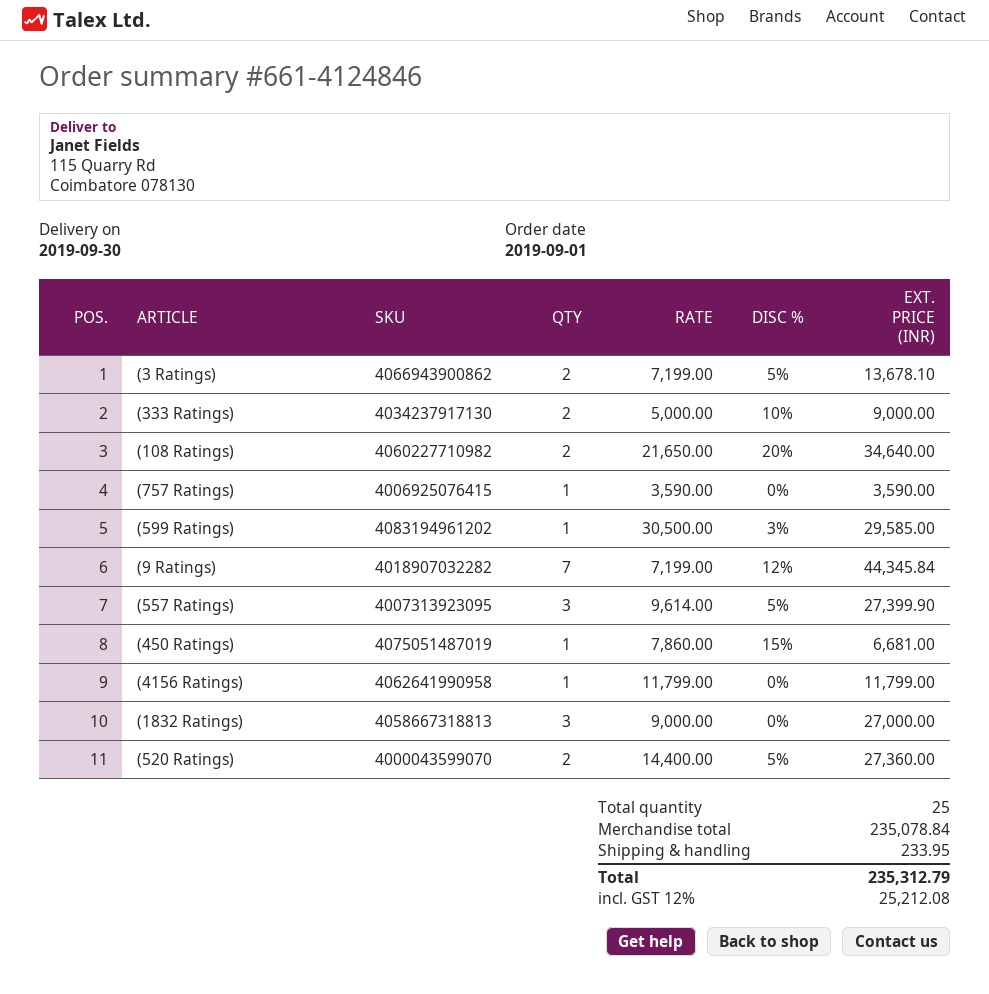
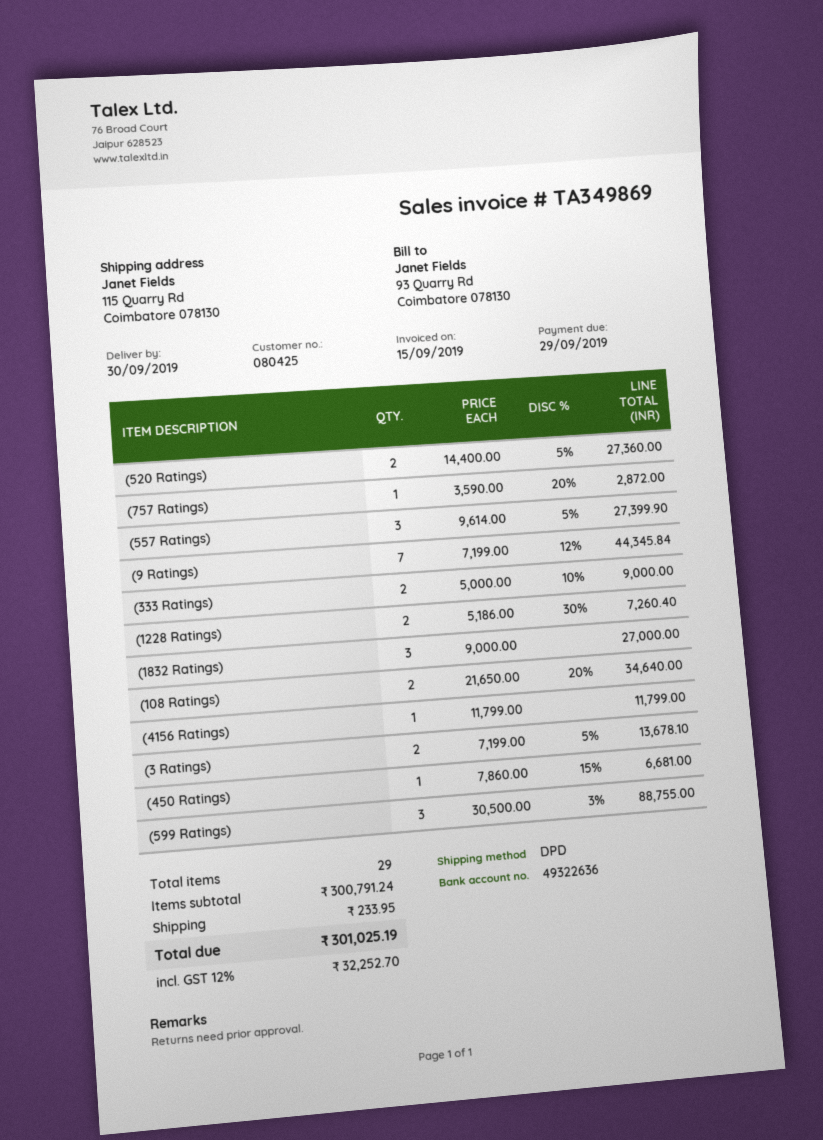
(757 Ratings): 1 x 3590.00 = 3590.00 -> 1 x 3590.00 - 20% = 2872.00
(599 Ratings): 1 x 30500.00 - 3% = 29585.00 -> 3 x 30500.00 - 3% = 88755.00
(1228 Ratings): none -> 2 x 5186.00 - 30% = 7260.40
total quantity: 25 -> 29
subtotal: 235078.84 -> 300791.24
tax: 12% = 25212.08 -> 12% = 32252.70
total: 235312.79 -> 301025.19

